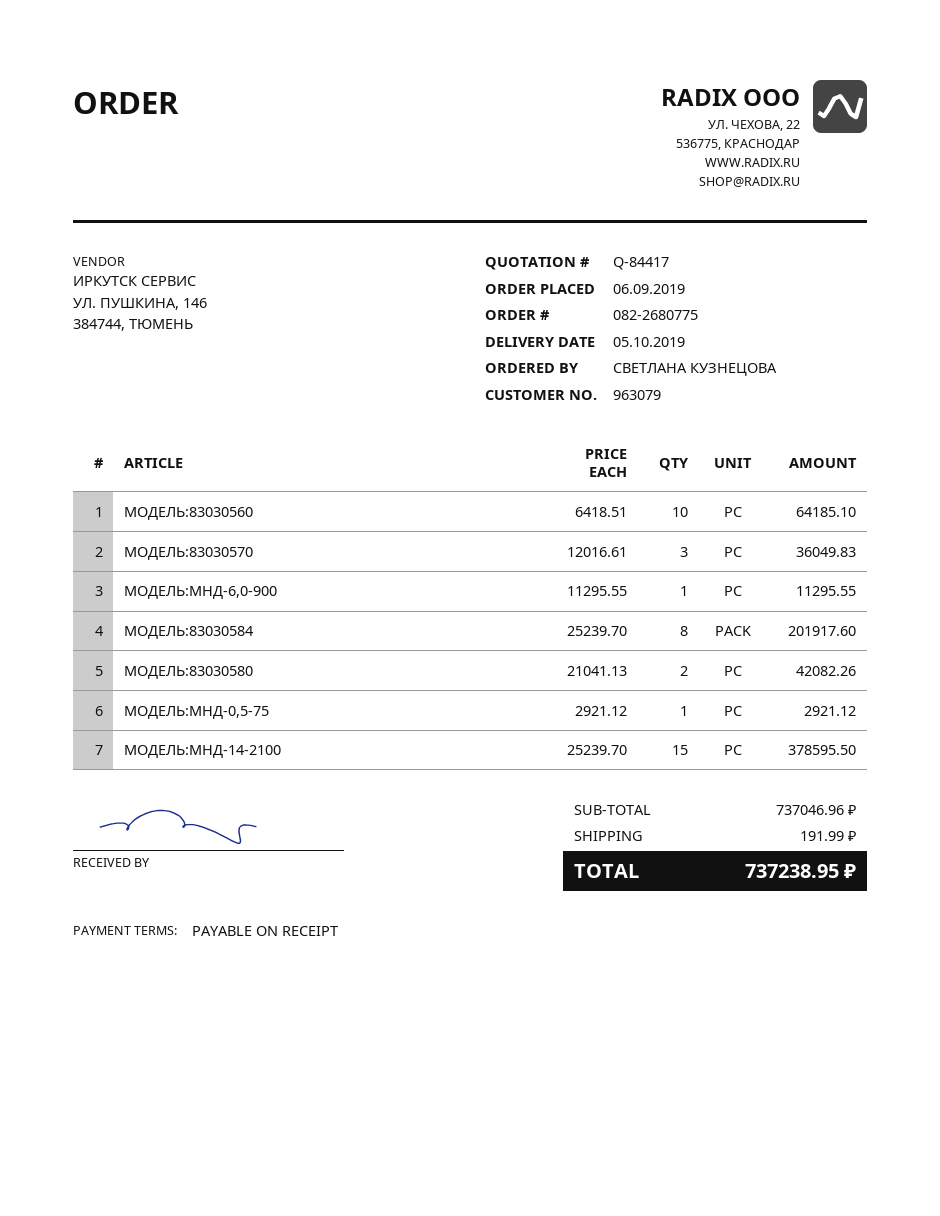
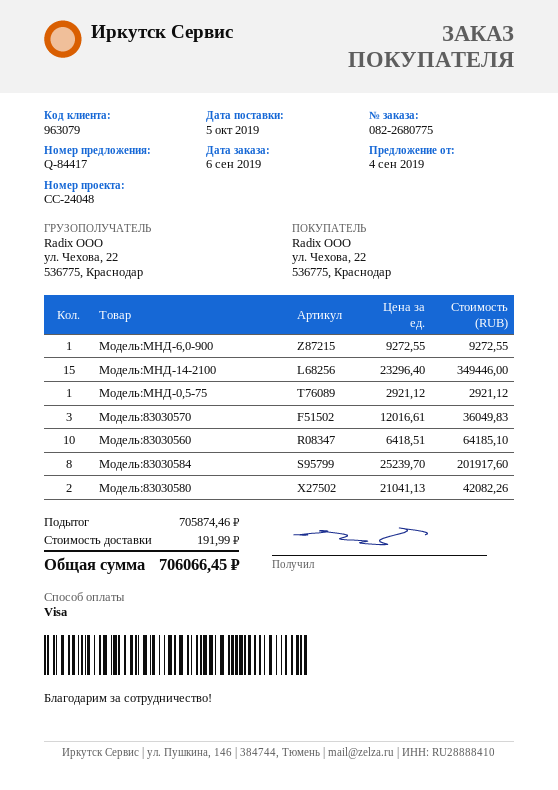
МОДЕЛЬ:МНД-6,0-900: 1 x 11295.55 = 11295.55 -> 1 x 9272.55 = 9272.55
МОДЕЛЬ:МНД-14-2100: 15 x 25239.70 = 378595.50 -> 15 x 23296.40 = 349446.00
subtotal: 737046.96 -> 705874.46
total: 737238.95 -> 706066.45

